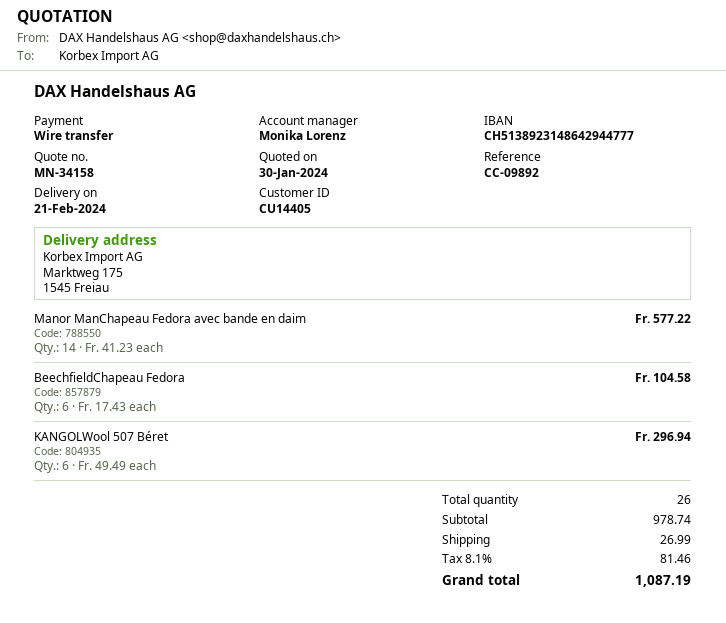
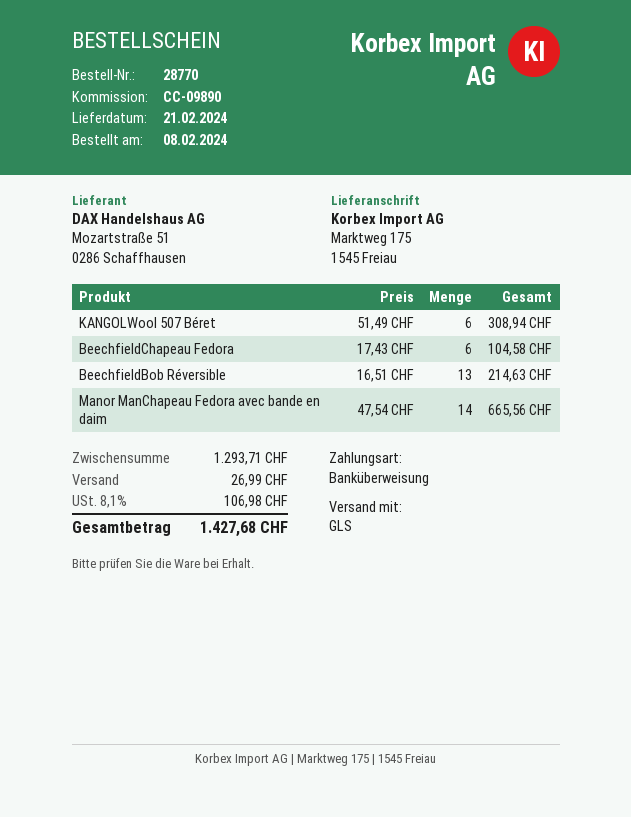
reference: CC-09892 -> CC-09890
Manor ManChapeau Fedora avec bande en daim: 14 x 41.23 = 577.22 -> 14 x 47.54 = 665.56
KANGOLWool 507 Béret: 6 x 49.49 = 296.94 -> 6 x 51.49 = 308.94
BeechfieldBob Réversible: none -> 13 x 16.51 = 214.63
subtotal: 978.74 -> 1293.71
tax: 8.1% = 81.46 -> 8.1% = 106.98
total: 1087.19 -> 1427.68

